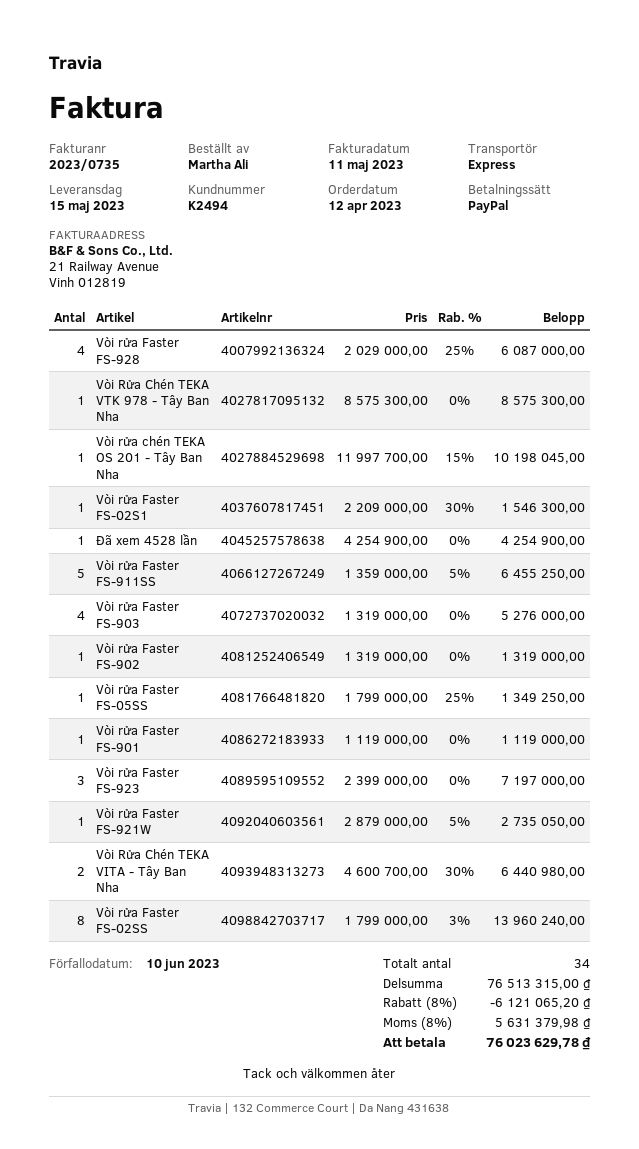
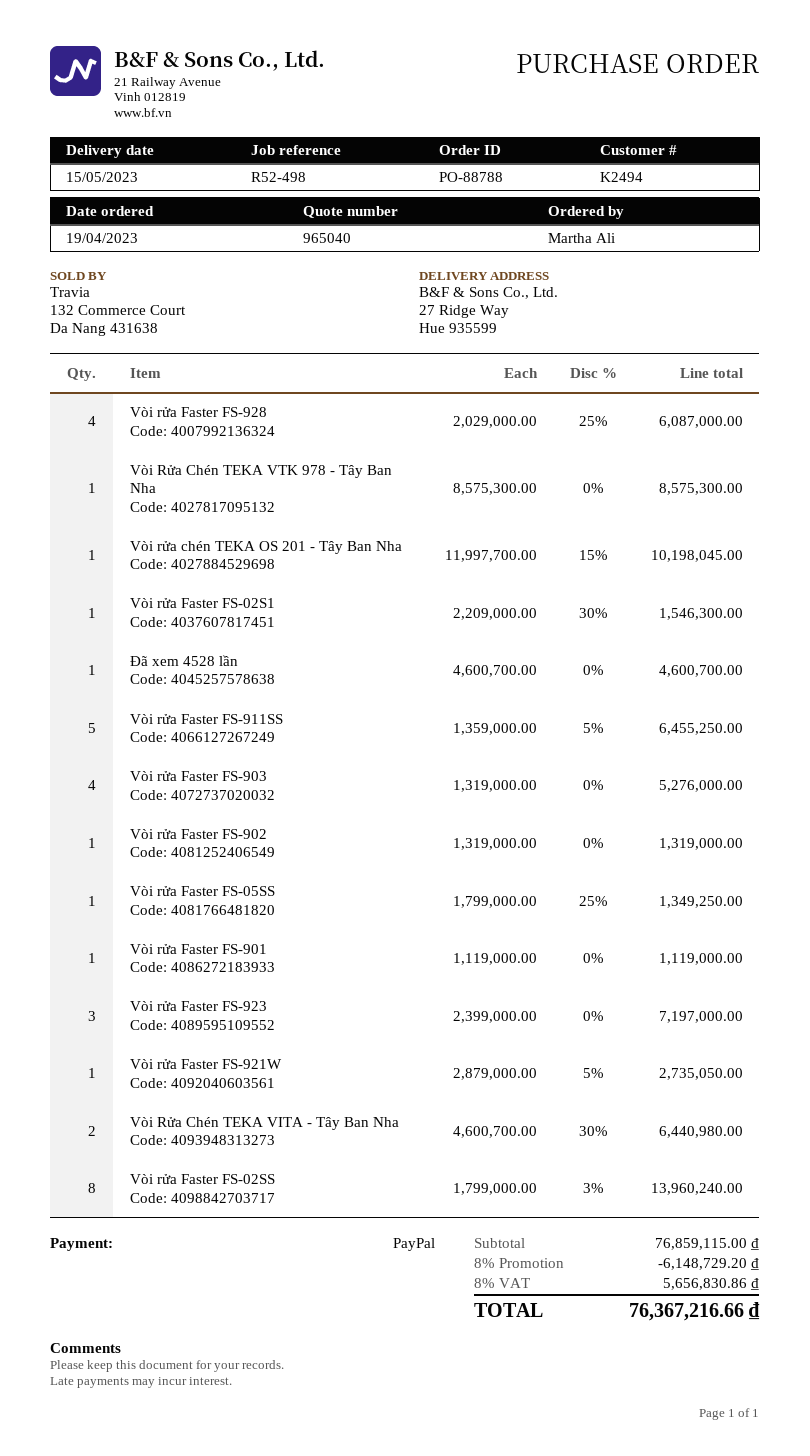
order date: 2023-04-12 -> 2023-04-19
Đã xem 4528 lần: 1 x 4254900.00 = 4254900.00 -> 1 x 4600700.00 = 4600700.00
subtotal: 76513315.00 -> 76859115.00
discount: 8% = 6121065.20 -> 8% = 6148729.20
tax: 8% = 5631379.98 -> 8% = 5656830.86
total: 76023629.78 -> 76367216.66

